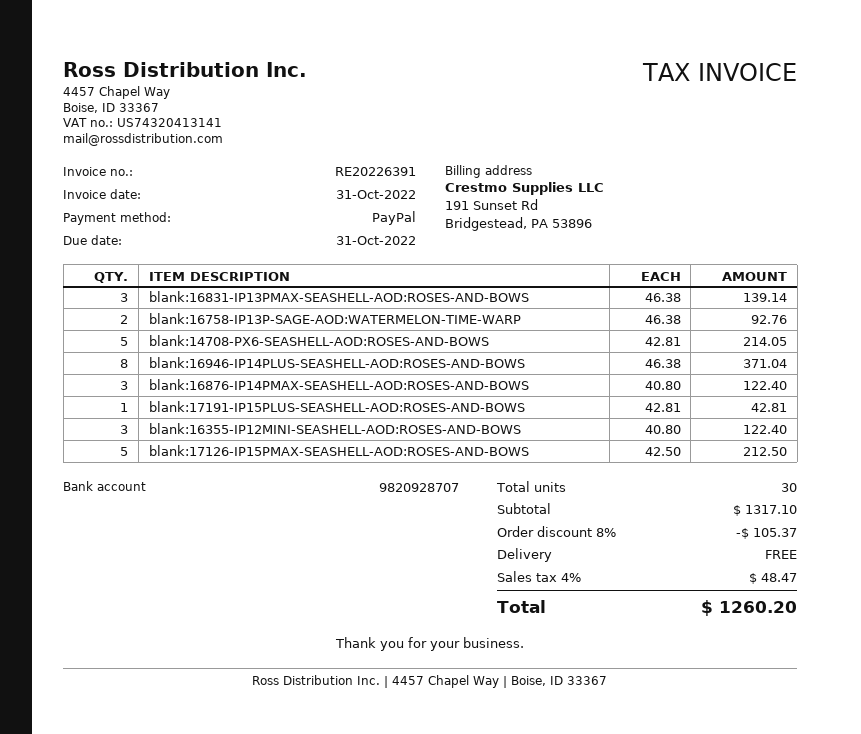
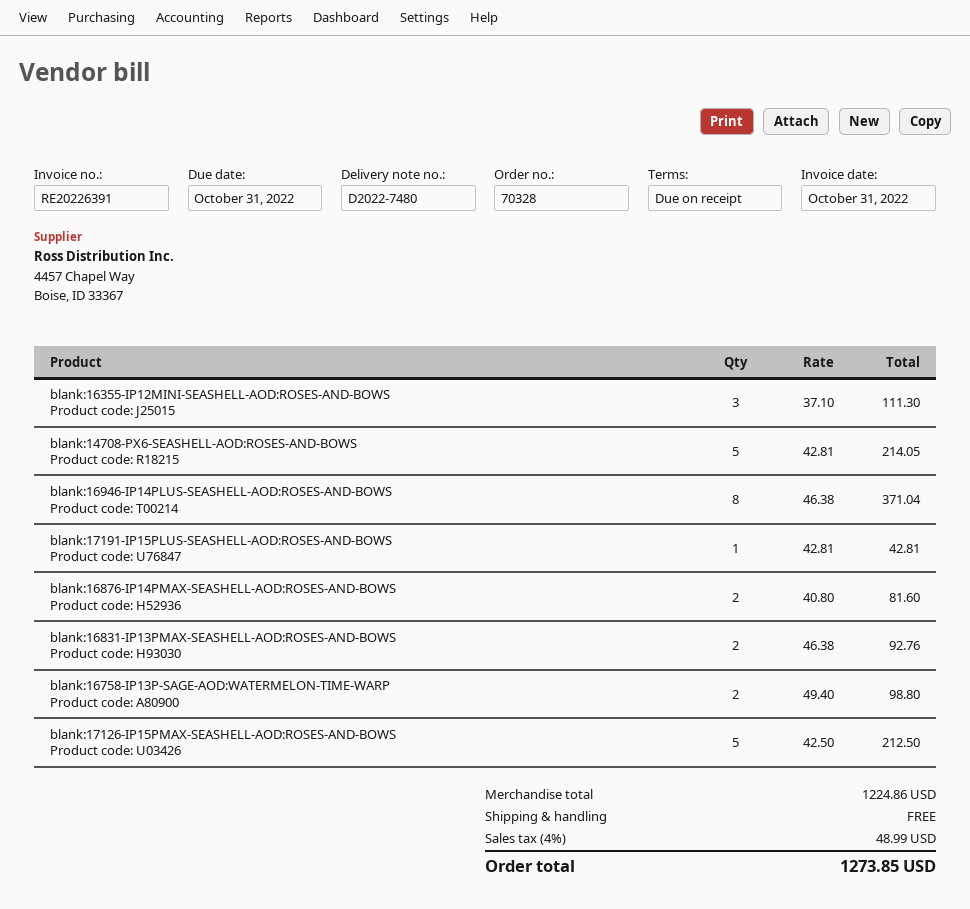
blank:16831-IP13PMAX-SEASHELL-AOD:ROSES-AND-BOWS: 3 x 46.38 = 139.14 -> 2 x 46.38 = 92.76
blank:16758-IP13P-SAGE-AOD:WATERMELON-TIME-WARP: 2 x 46.38 = 92.76 -> 2 x 49.40 = 98.80
blank:16876-IP14PMAX-SEASHELL-AOD:ROSES-AND-BOWS: 3 x 40.80 = 122.40 -> 2 x 40.80 = 81.60
blank:16355-IP12MINI-SEASHELL-AOD:ROSES-AND-BOWS: 3 x 40.80 = 122.40 -> 3 x 37.10 = 111.30
subtotal: 1317.10 -> 1224.86
discount: 8% = 105.37 -> none
tax: 4% = 48.47 -> 4% = 48.99
total: 1260.20 -> 1273.85

